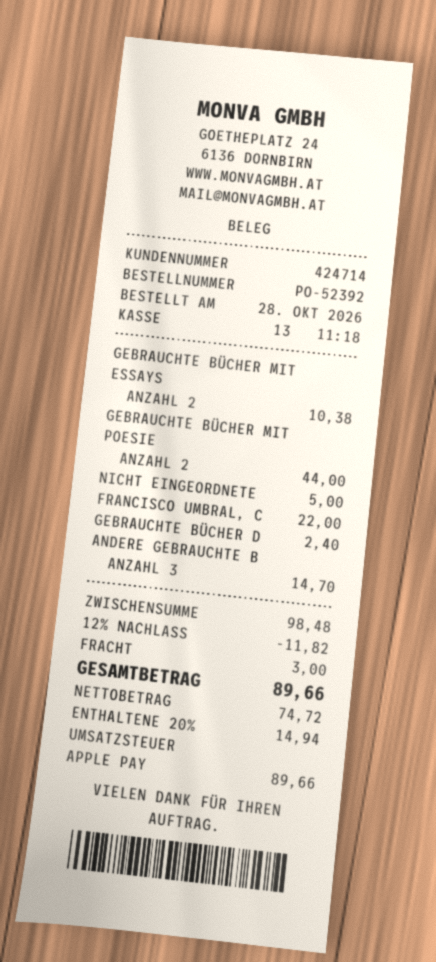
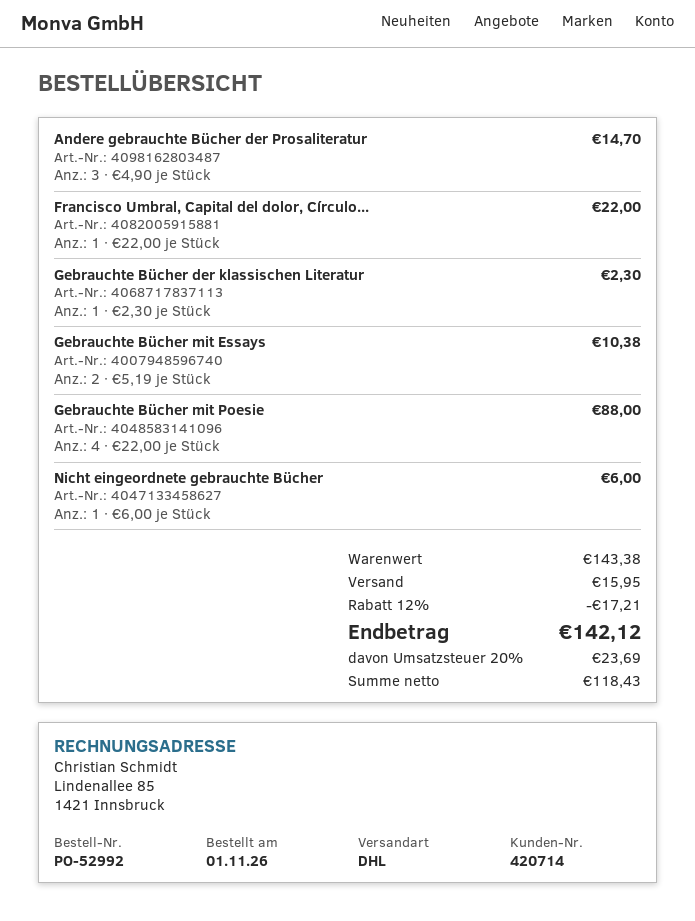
order number: PO-52392 -> PO-52992
order date: 2026-10-28 -> 2026-11-01
customer number: 424714 -> 420714
GEBRAUCHTE BÜCHER MIT POESIE: 2 for 44.00 -> 4 for 88.00
NICHT EINGEORDNETE: 1 for 5.00 -> 1 for 6.00
GEBRAUCHTE BÜCHER D: 1 for 2.40 -> 1 for 2.30
subtotal: 98.48 -> 143.38
discount: 12% = 11.82 -> 12% = 17.21
shipping: 3.00 -> 15.95
net: 74.72 -> 118.43
tax: 20% = 14.94 -> 20% = 23.69
total: 89.66 -> 142.12

